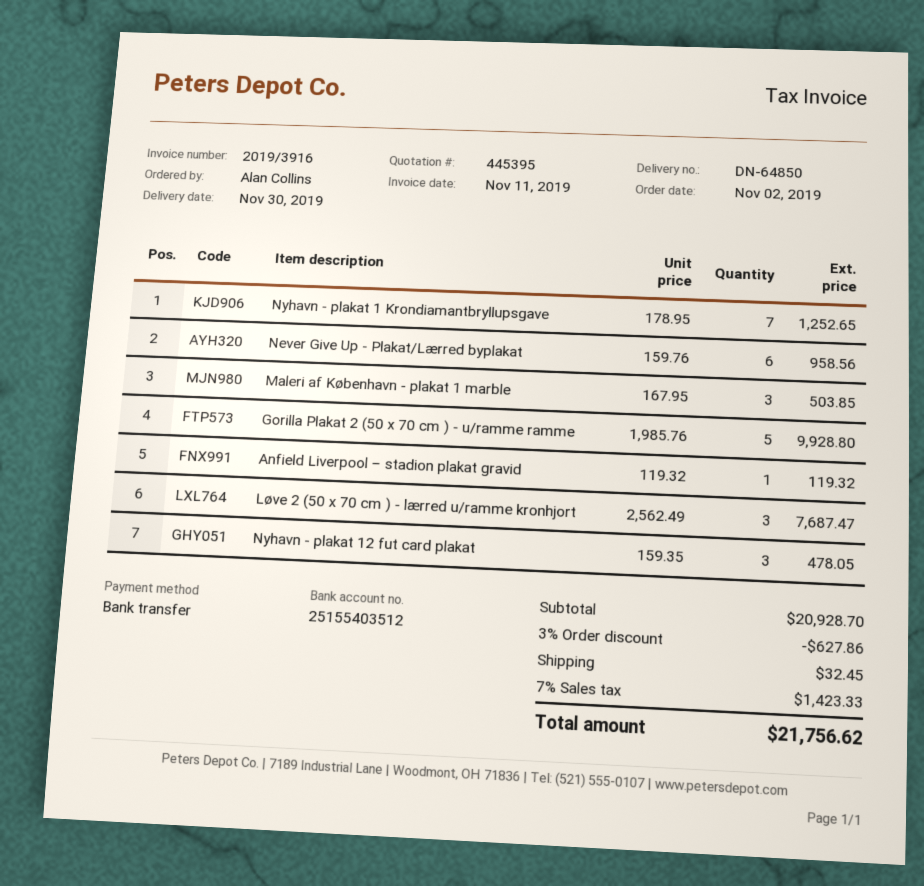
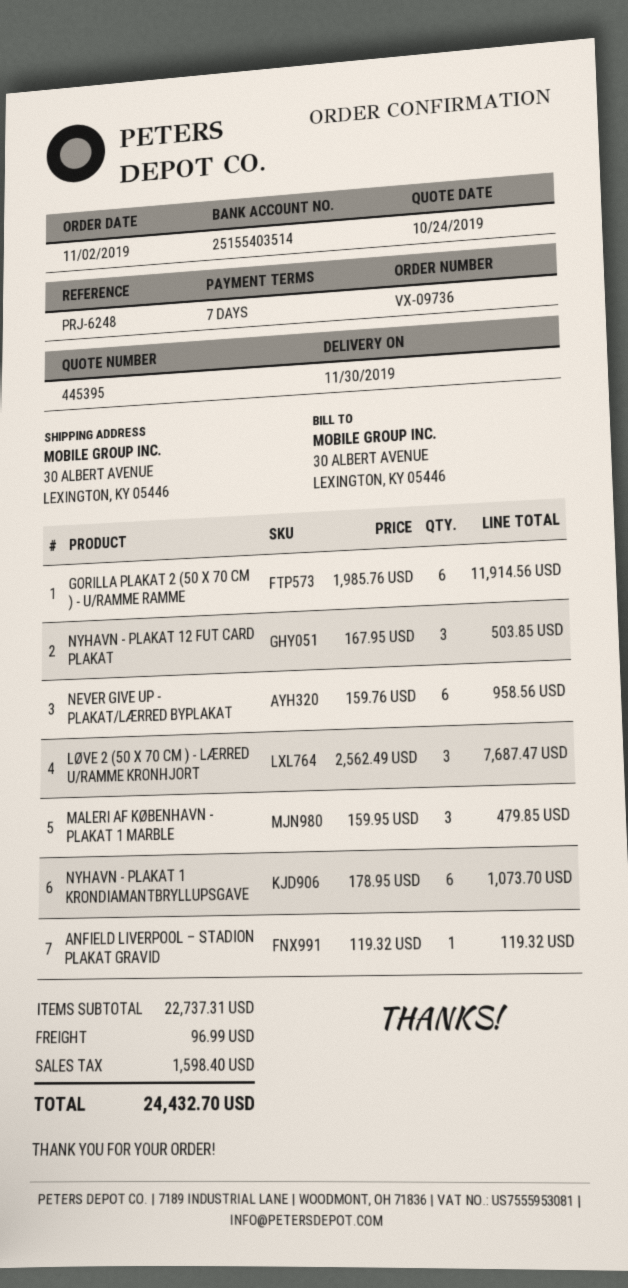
bank account: 25155403512 -> 25155403514
Nyhavn - plakat 1 Krondiamantbryllupsgave: 7 x 178.95 = 1252.65 -> 6 x 178.95 = 1073.70
Maleri af København - plakat 1 marble: 3 x 167.95 = 503.85 -> 3 x 159.95 = 479.85
Gorilla Plakat 2 (50 x 70 cm ) - u/ramme ramme: 5 x 1985.76 = 9928.80 -> 6 x 1985.76 = 11914.56
Nyhavn - plakat 12 fut card plakat: 3 x 159.35 = 478.05 -> 3 x 167.95 = 503.85
subtotal: 20928.70 -> 22737.31
discount: 3% = 627.86 -> none
shipping: 32.45 -> 96.99
tax: 1423.33 -> 1598.40
total: 21756.62 -> 24432.70

